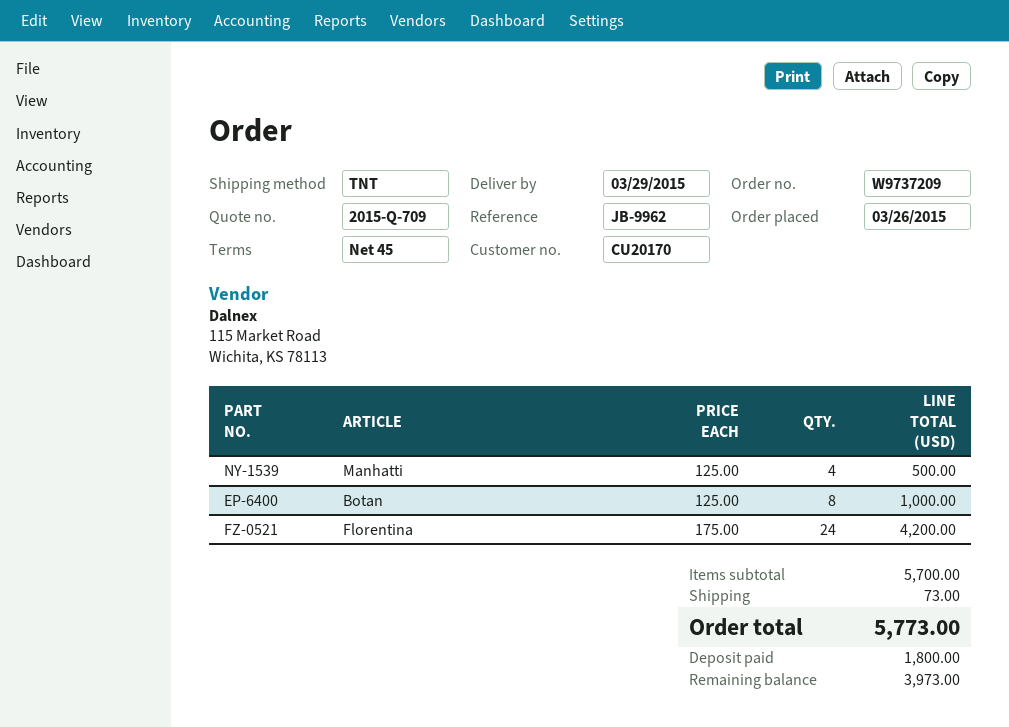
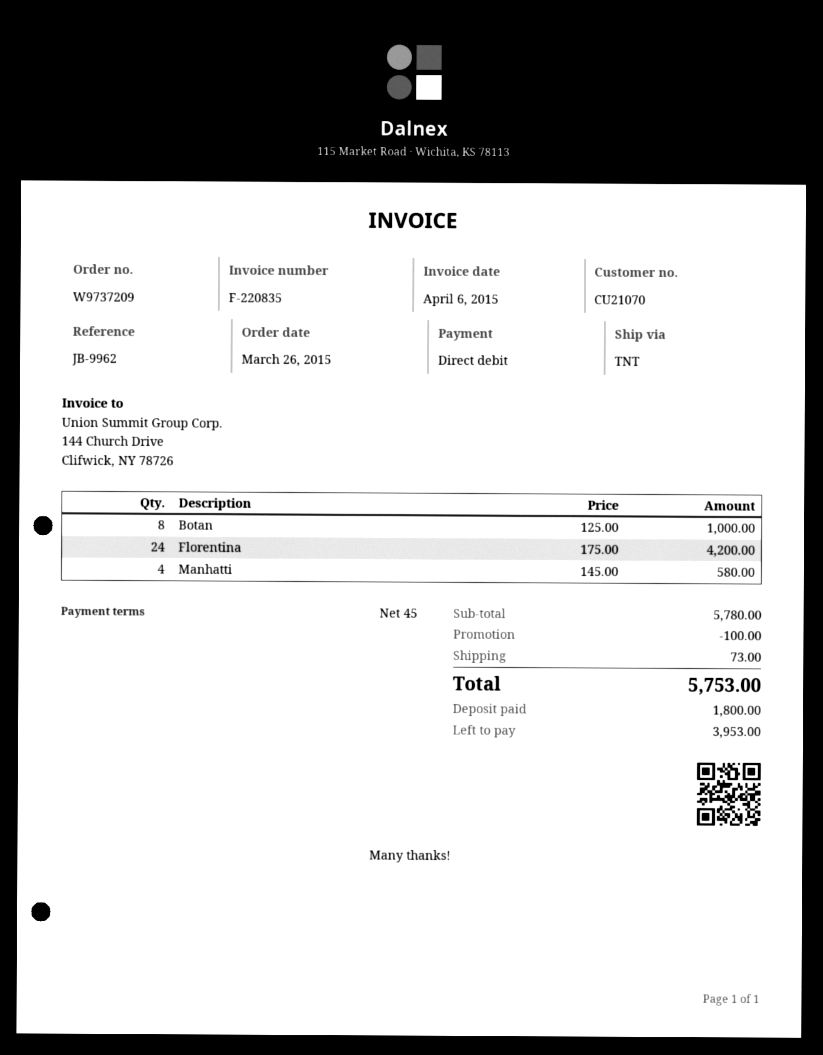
customer number: CU20170 -> CU21070
Manhatti: 4 x 125.00 = 500.00 -> 4 x 145.00 = 580.00
subtotal: 5700.00 -> 5780.00
discount: none -> 100.00
total: 5773.00 -> 5753.00
balance: 3973.00 -> 3953.00

